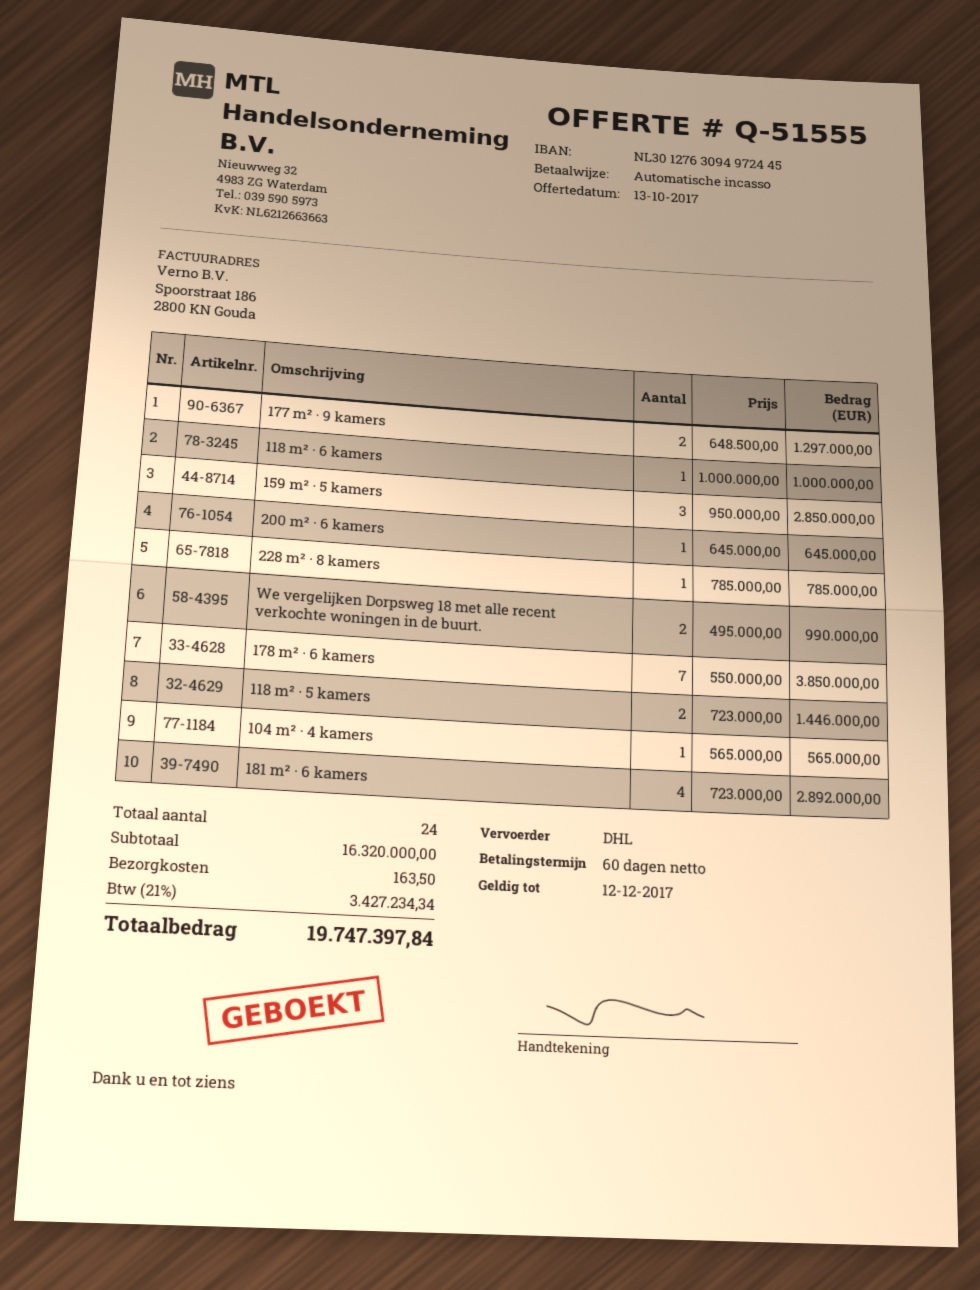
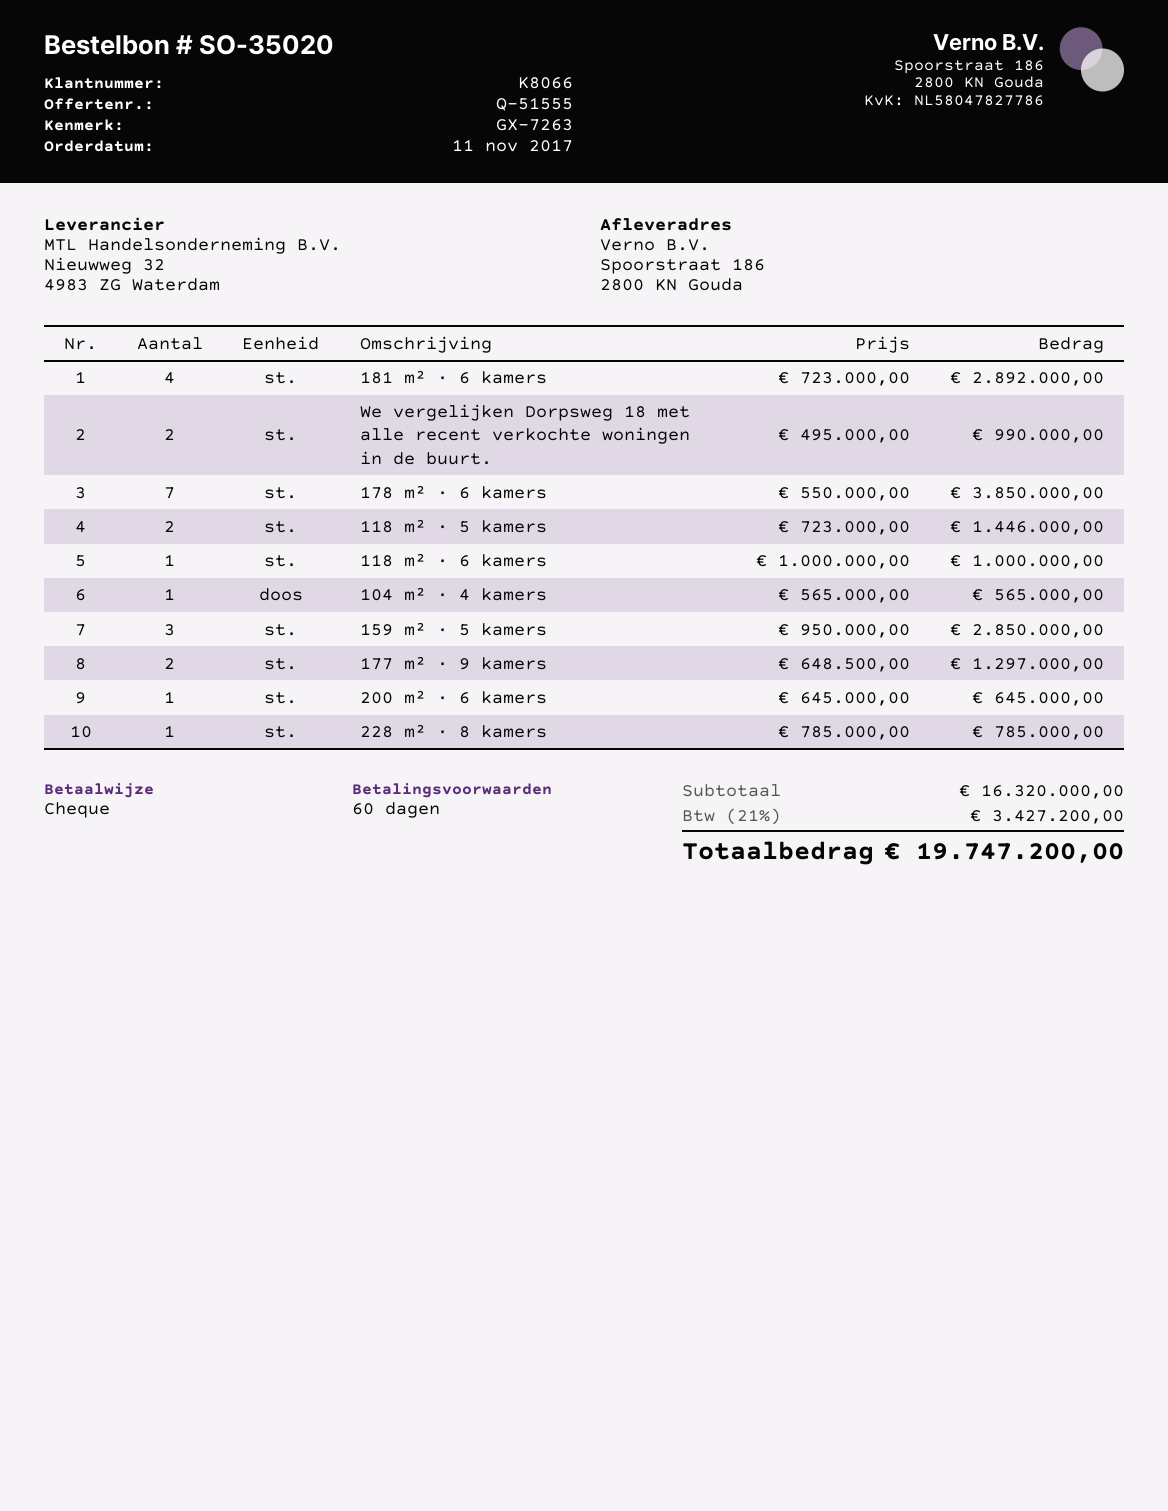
payment method: direct debit -> cheque
shipping: 163.50 -> none
tax: 21% = 3427234.34 -> 21% = 3427200.00
total: 19747397.84 -> 19747200.00

